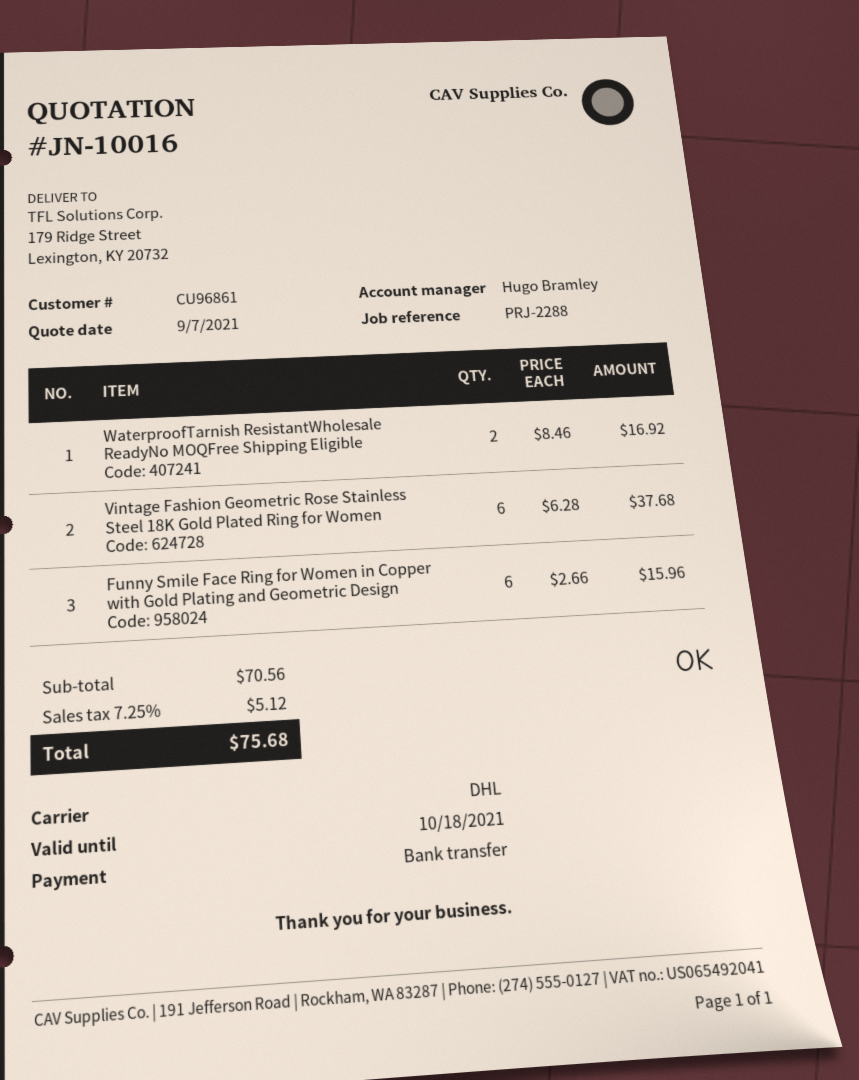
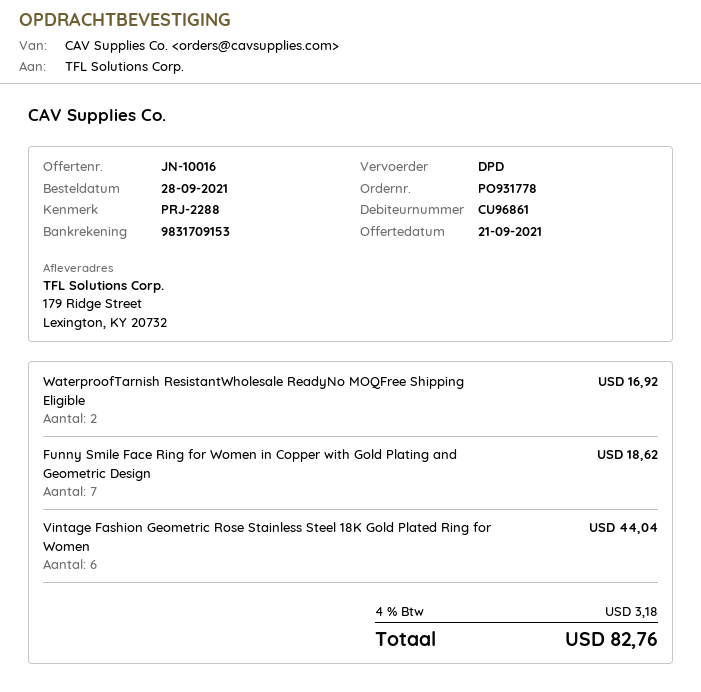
quote date: 2021-09-07 -> 2021-09-21
shipping method: DHL -> DPD
Vintage Fashion Geometric Rose Stainless Steel 18K Gold Plated Ring for Women: 6 for 37.68 -> 6 for 44.04
Funny Smile Face Ring for Women in Copper with Gold Plating and Geometric Design: 6 for 15.96 -> 7 for 18.62
tax: 7.25% = 5.12 -> 4% = 3.18
total: 75.68 -> 82.76

